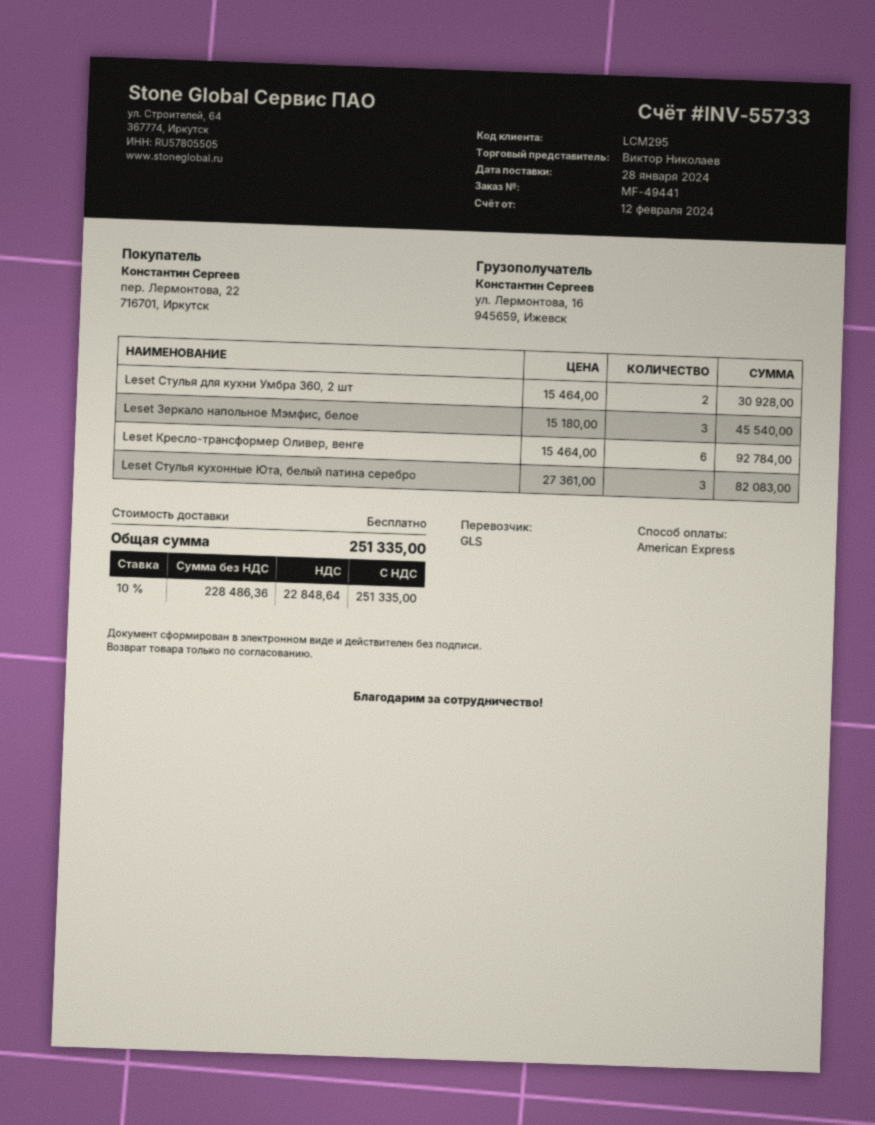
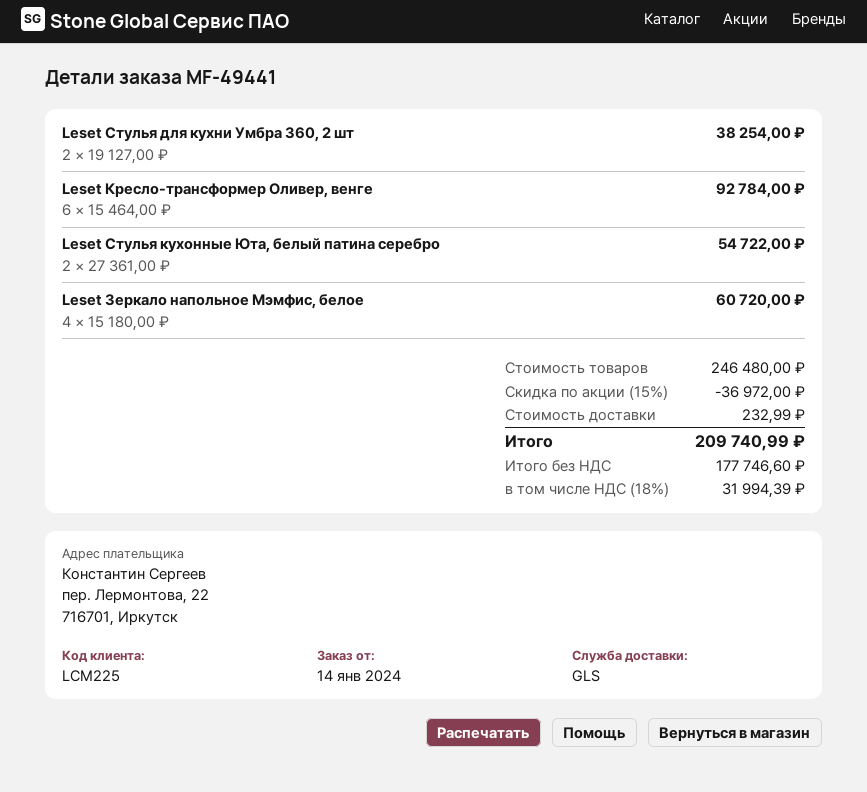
customer number: LCM295 -> LCM225
Leset Стулья для кухни Умбра 360, 2 шт: 2 x 15464.00 = 30928.00 -> 2 x 19127.00 = 38254.00
Leset Зеркало напольное Мэмфис, белое: 3 x 15180.00 = 45540.00 -> 4 x 15180.00 = 60720.00
Leset Стулья кухонные Юта, белый патина серебро: 3 x 27361.00 = 82083.00 -> 2 x 27361.00 = 54722.00
discount: none -> 15% = 36972.00
shipping: 0.00 -> 232.99
net: 228486.36 -> 177746.60
tax: 10% = 22848.64 -> 18% = 31994.39
total: 251335.00 -> 209740.99

